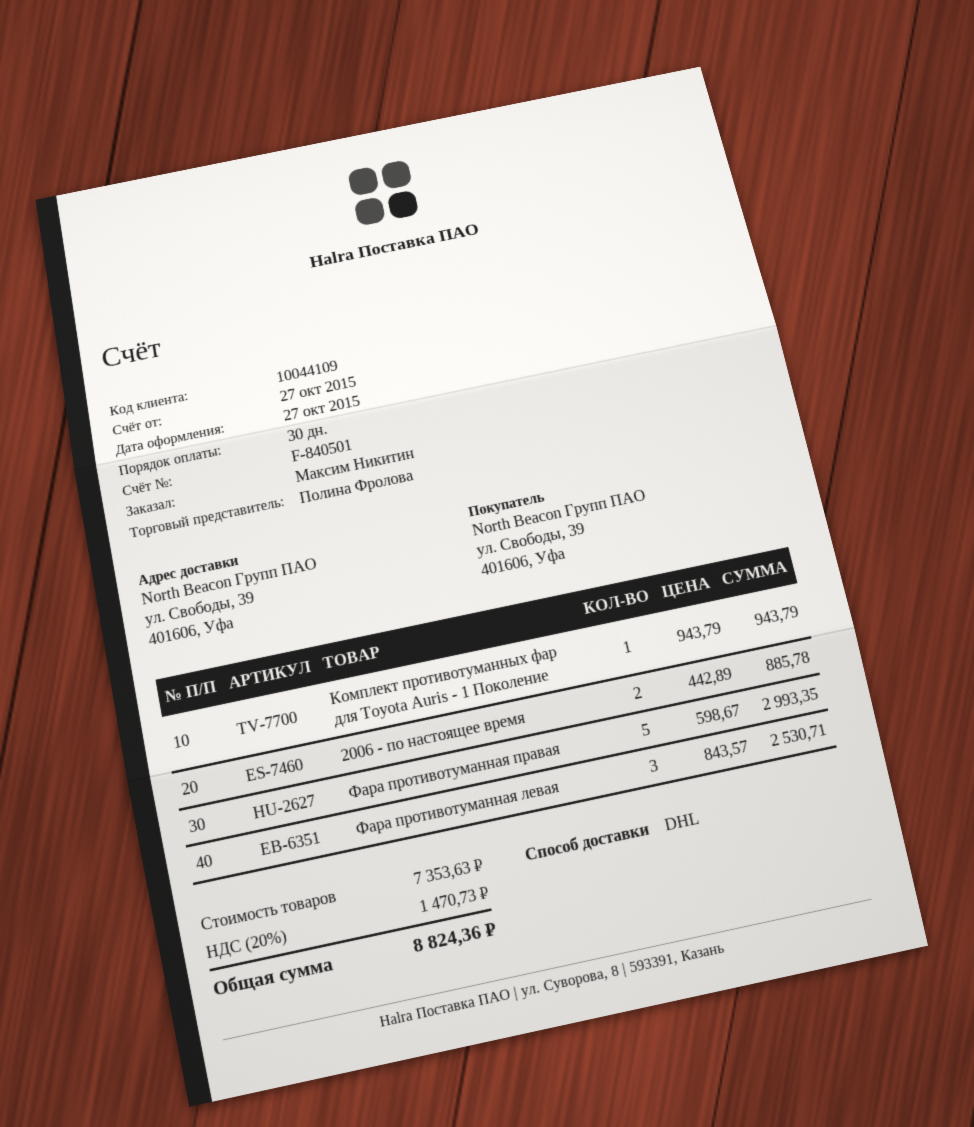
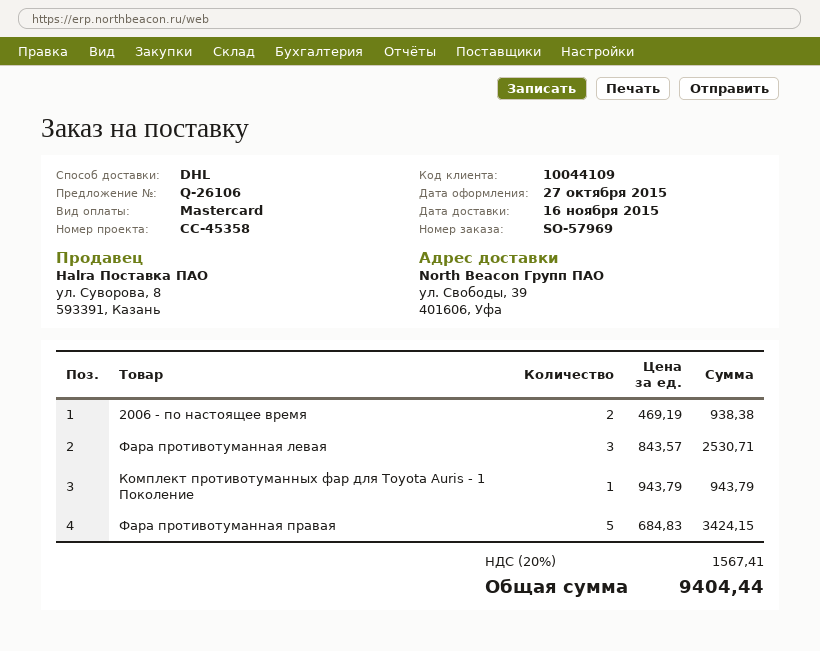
2006 - по настоящее время: 2 x 442.89 = 885.78 -> 2 x 469.19 = 938.38
Фара противотуманная правая: 5 x 598.67 = 2993.35 -> 5 x 684.83 = 3424.15
tax: 20% = 1470.73 -> 20% = 1567.41
total: 8824.36 -> 9404.44

